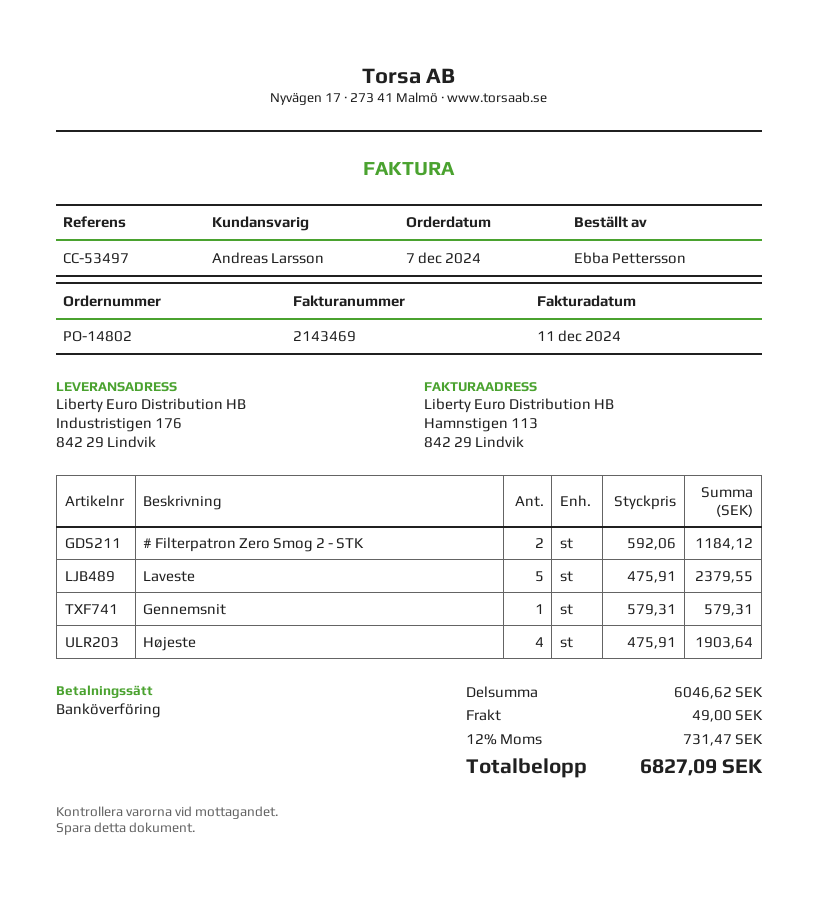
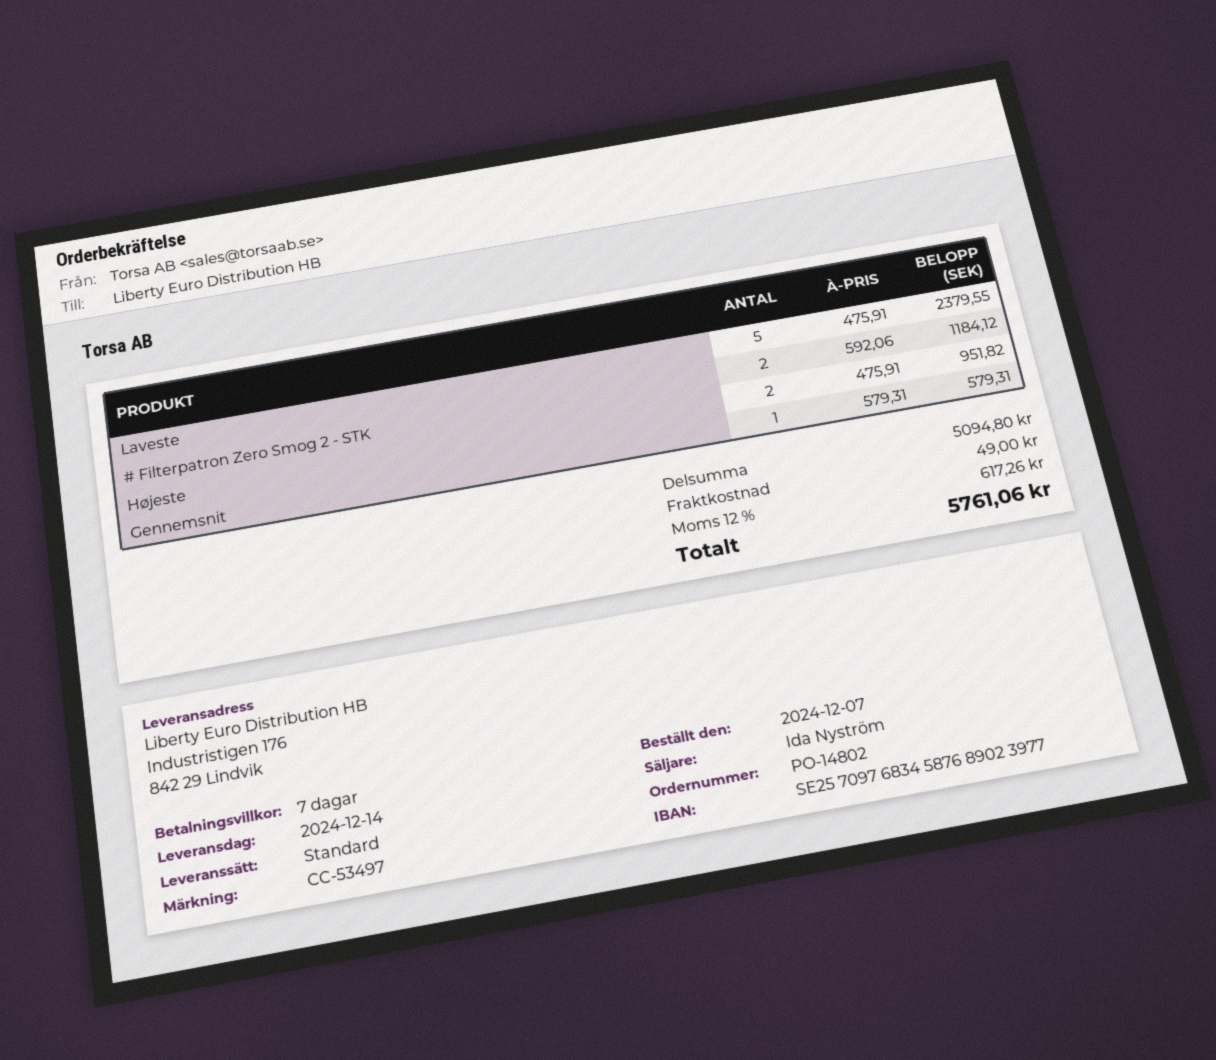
sales rep: Andreas Larsson -> Ida Nyström
Højeste: 4 x 475.91 = 1903.64 -> 2 x 475.91 = 951.82
subtotal: 6046.62 -> 5094.80
tax: 12% = 731.47 -> 12% = 617.26
total: 6827.09 -> 5761.06

